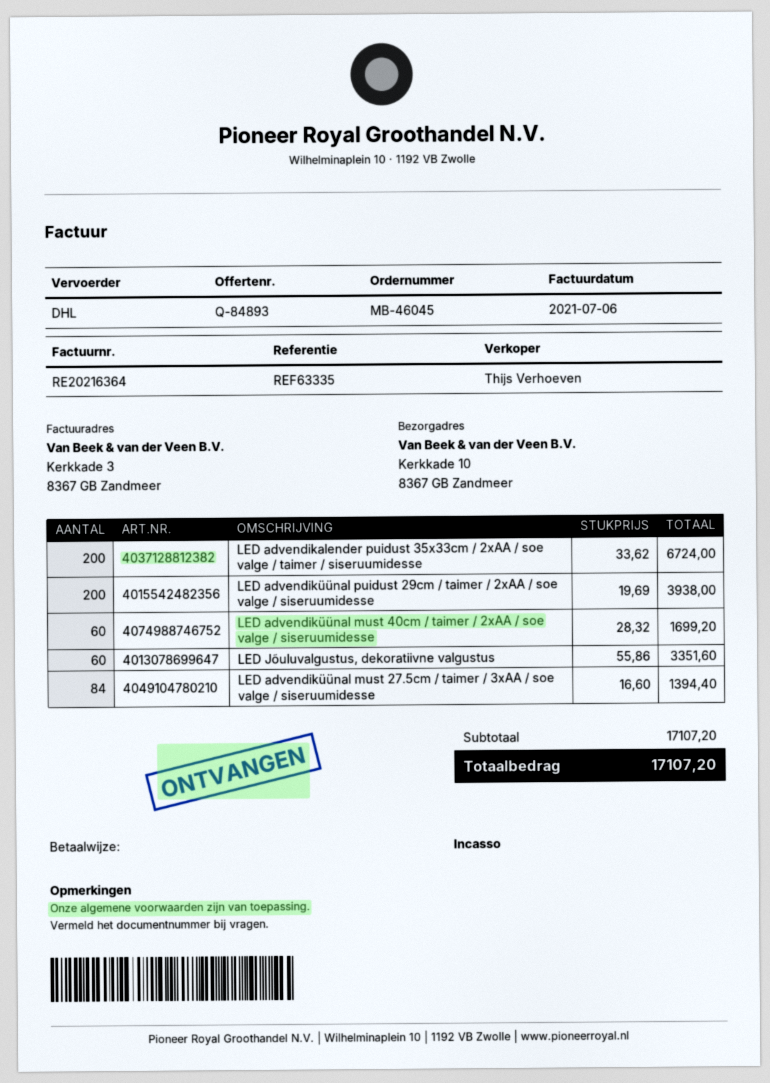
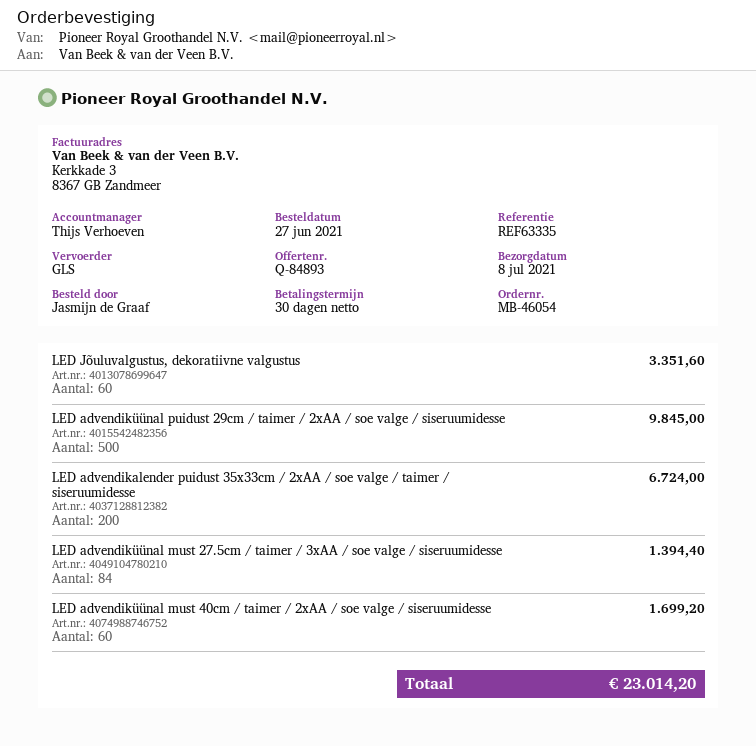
order number: MB-46045 -> MB-46054
shipping method: DHL -> GLS
LED advendiküünal puidust 29cm / taimer / 2xAA / soe valge / siseruumidesse: 200 for 3938.00 -> 500 for 9845.00
total: 17107.20 -> 23014.20

